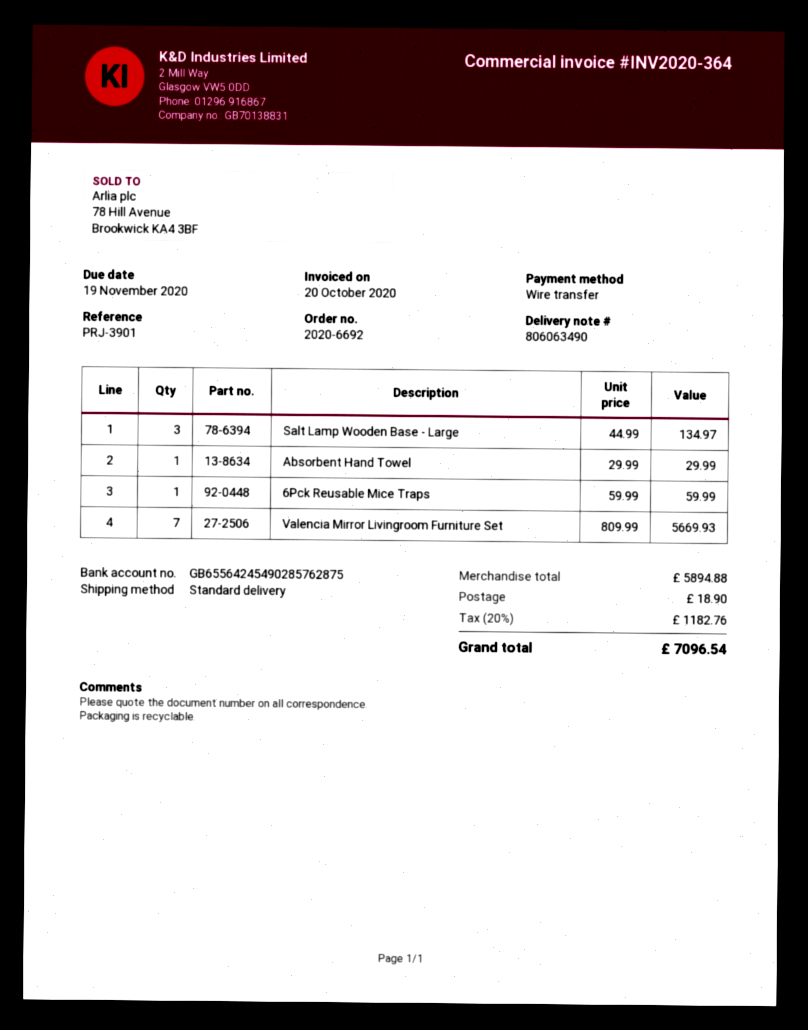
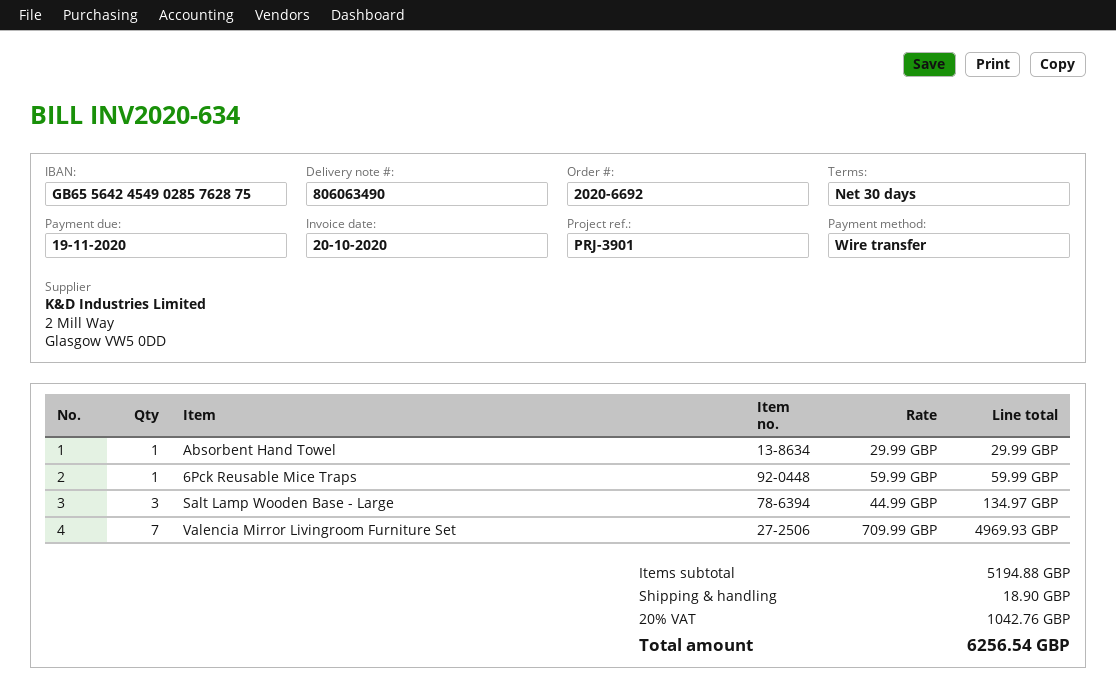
invoice number: INV2020-364 -> INV2020-634
Valencia Mirror Livingroom Furniture Set: 7 x 809.99 = 5669.93 -> 7 x 709.99 = 4969.93
subtotal: 5894.88 -> 5194.88
tax: 20% = 1182.76 -> 20% = 1042.76
total: 7096.54 -> 6256.54

